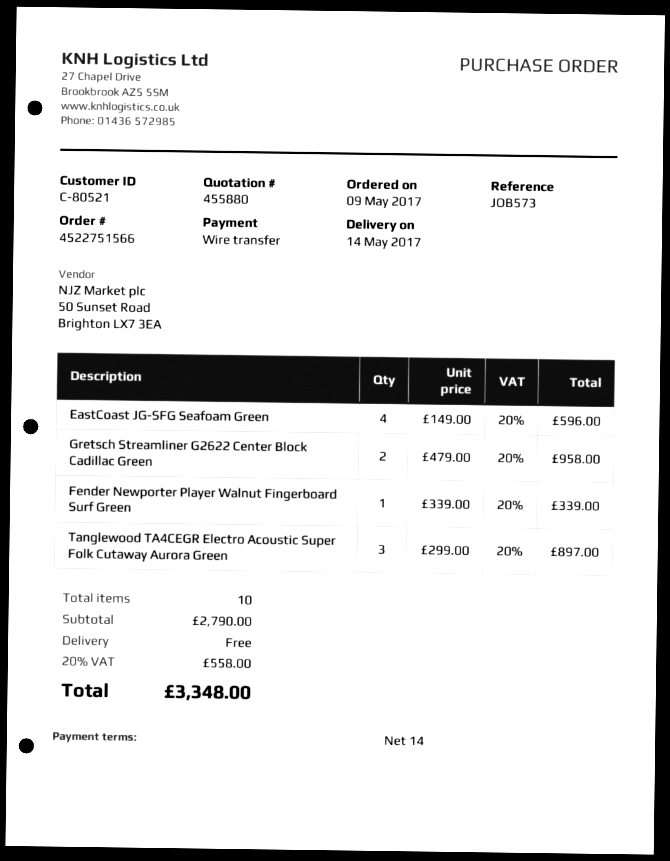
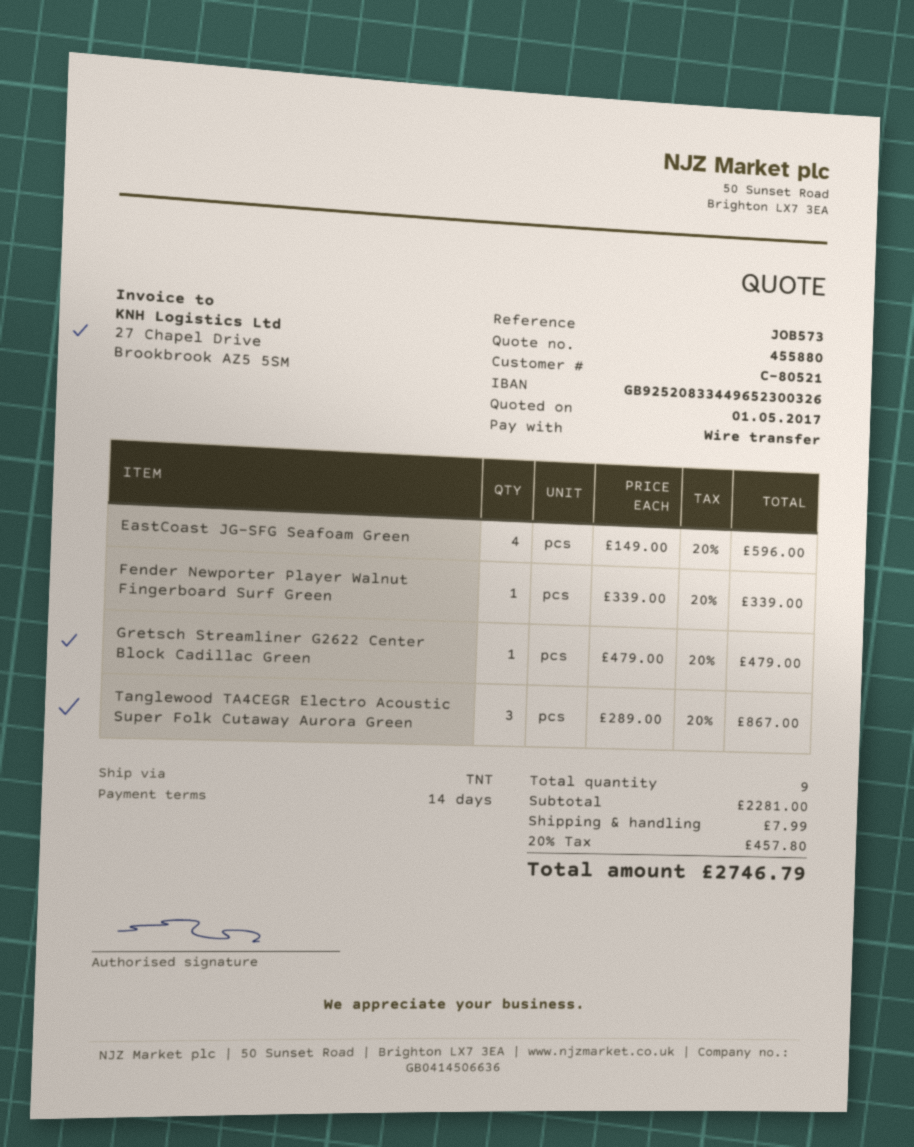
Gretsch Streamliner G2622 Center Block Cadillac Green: 2 x 479.00 = 958.00 -> 1 x 479.00 = 479.00
Tanglewood TA4CEGR Electro Acoustic Super Folk Cutaway Aurora Green: 3 x 299.00 = 897.00 -> 3 x 289.00 = 867.00
total quantity: 10 -> 9
subtotal: 2790.00 -> 2281.00
shipping: 0.00 -> 7.99
tax: 20% = 558.00 -> 20% = 457.80
total: 3348.00 -> 2746.79

